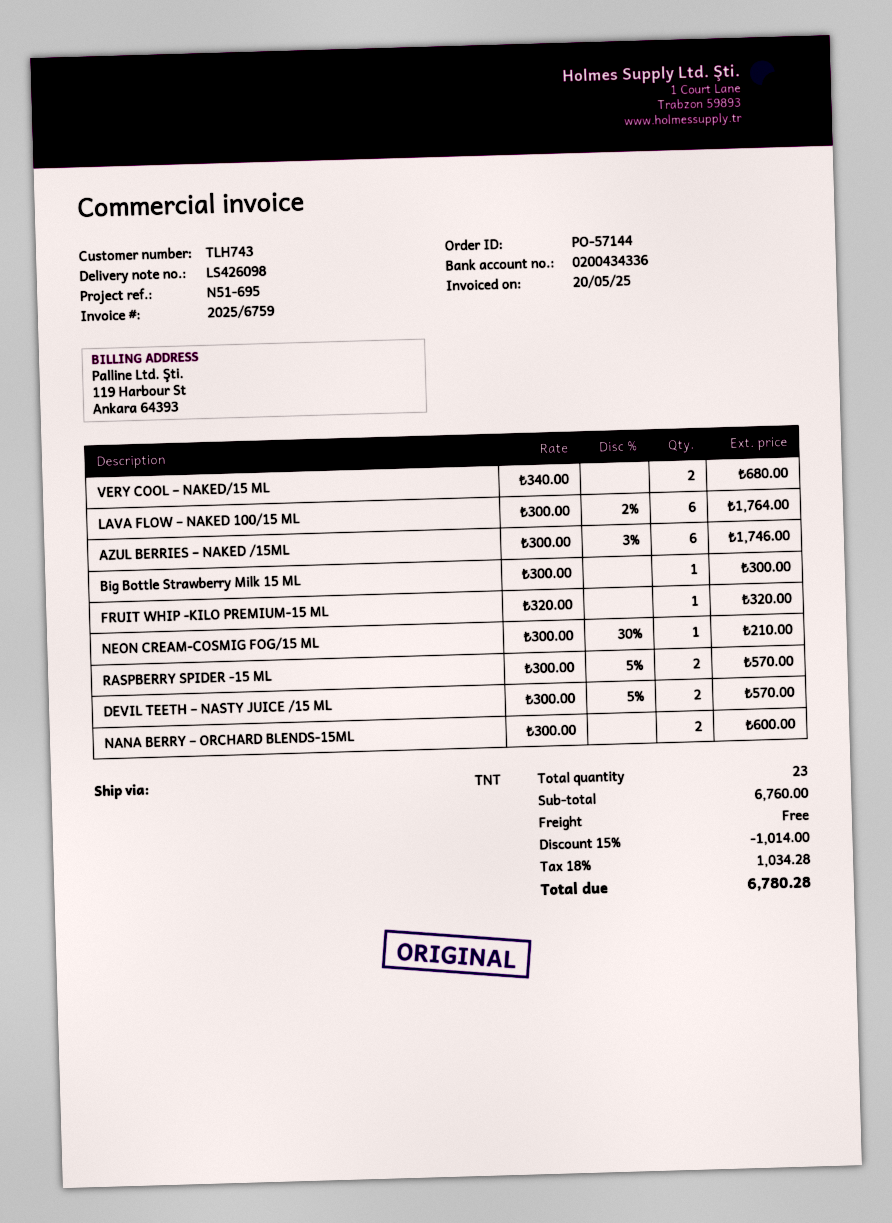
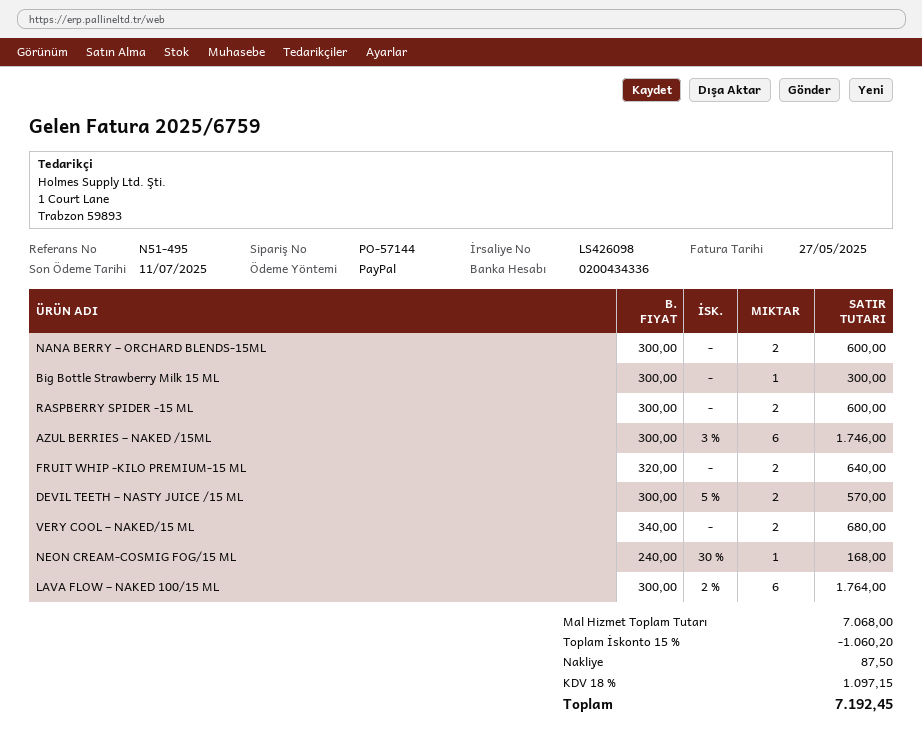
invoice date: 2025-05-20 -> 2025-05-27
reference: N51-695 -> N51-495
FRUIT WHIP -KILO PREMIUM-15 ML: 1 x 320.00 = 320.00 -> 2 x 320.00 = 640.00
NEON CREAM-COSMIG FOG/15 ML: 1 x 300.00 - 30% = 210.00 -> 1 x 240.00 - 30% = 168.00
RASPBERRY SPIDER -15 ML: 2 x 300.00 - 5% = 570.00 -> 2 x 300.00 = 600.00
subtotal: 6760.00 -> 7068.00
discount: 15% = 1014.00 -> 15% = 1060.20
shipping: 0.00 -> 87.50
tax: 18% = 1034.28 -> 18% = 1097.15
total: 6780.28 -> 7192.45

